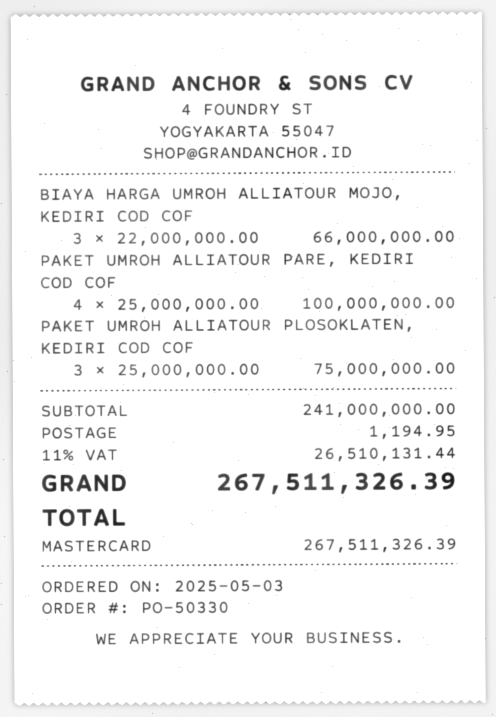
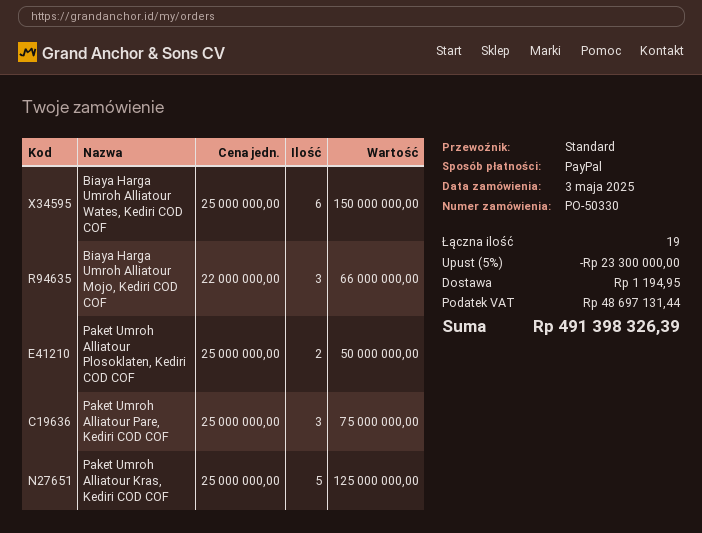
payment method: Mastercard -> PayPal
PAKET UMROH ALLIATOUR PARE, KEDIRI COD COF: 4 x 25000000.00 = 100000000.00 -> 3 x 25000000.00 = 75000000.00
PAKET UMROH ALLIATOUR PLOSOKLATEN, KEDIRI COD COF: 3 x 25000000.00 = 75000000.00 -> 2 x 25000000.00 = 50000000.00
Biaya Harga Umroh Alliatour Wates, Kediri COD COF: none -> 6 x 25000000.00 = 150000000.00
Paket Umroh Alliatour Kras, Kediri COD COF: none -> 5 x 25000000.00 = 125000000.00
discount: none -> 5% = 23300000.00
tax: 26510131.44 -> 48697131.44
total: 267511326.39 -> 491398326.39

